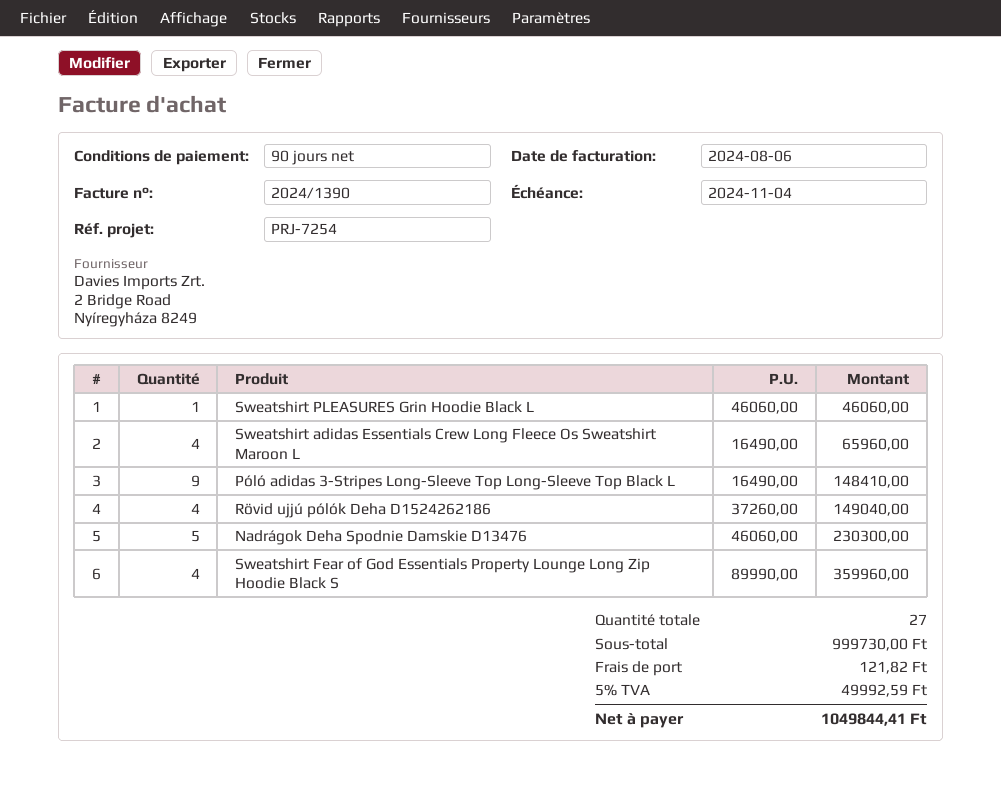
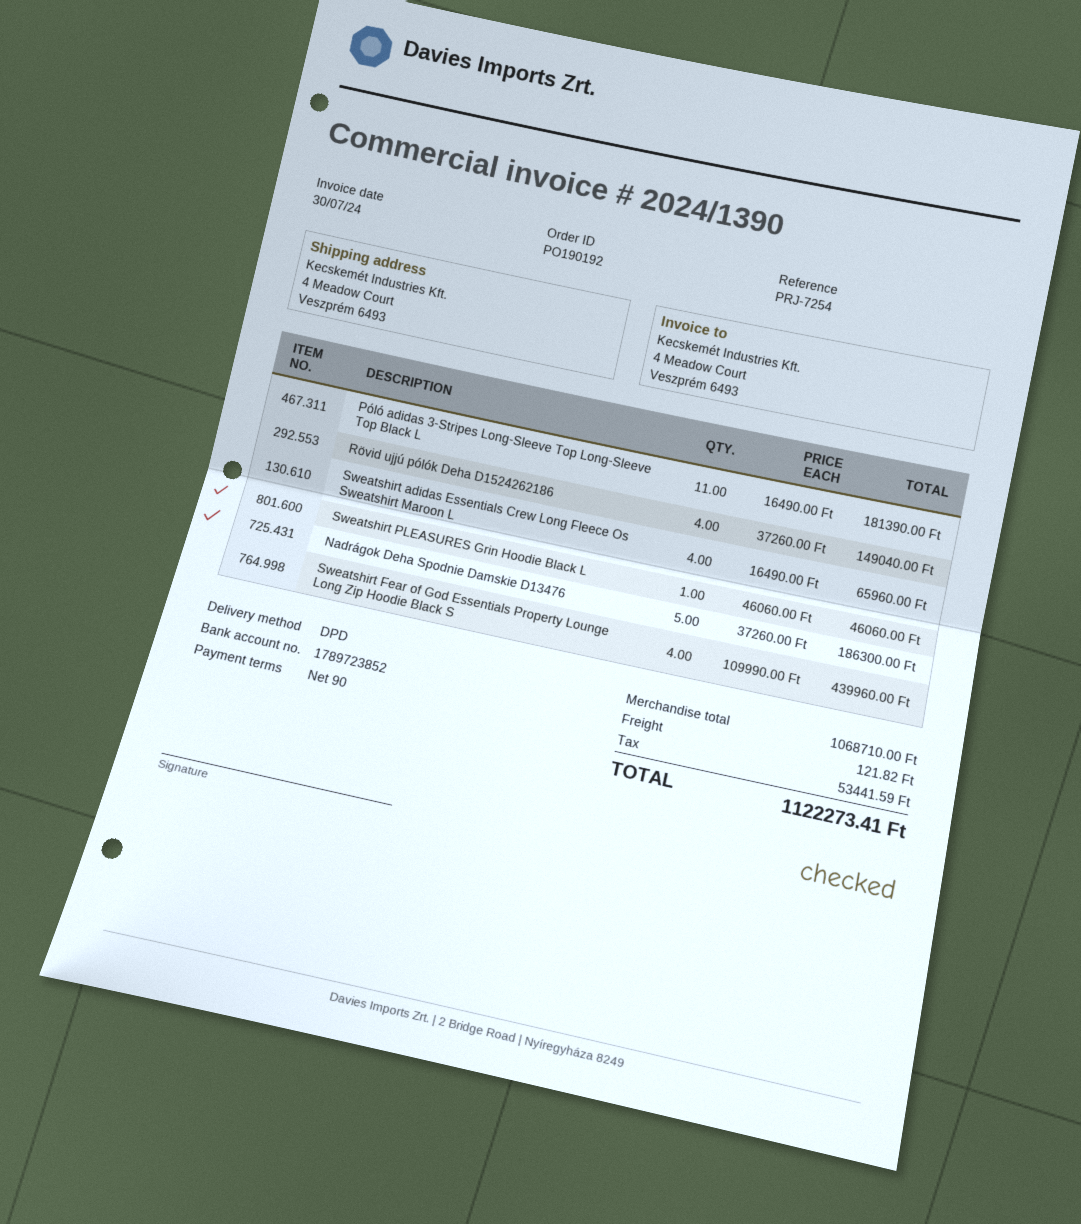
invoice date: 2024-08-06 -> 2024-07-30
Póló adidas 3-Stripes Long-Sleeve Top Long-Sleeve Top Black L: 9 x 16490.00 = 148410.00 -> 11 x 16490.00 = 181390.00
Nadrágok Deha Spodnie Damskie D13476: 5 x 46060.00 = 230300.00 -> 5 x 37260.00 = 186300.00
Sweatshirt Fear of God Essentials Property Lounge Long Zip Hoodie Black S: 4 x 89990.00 = 359960.00 -> 4 x 109990.00 = 439960.00
subtotal: 999730.00 -> 1068710.00
tax: 49992.59 -> 53441.59
total: 1049844.41 -> 1122273.41

